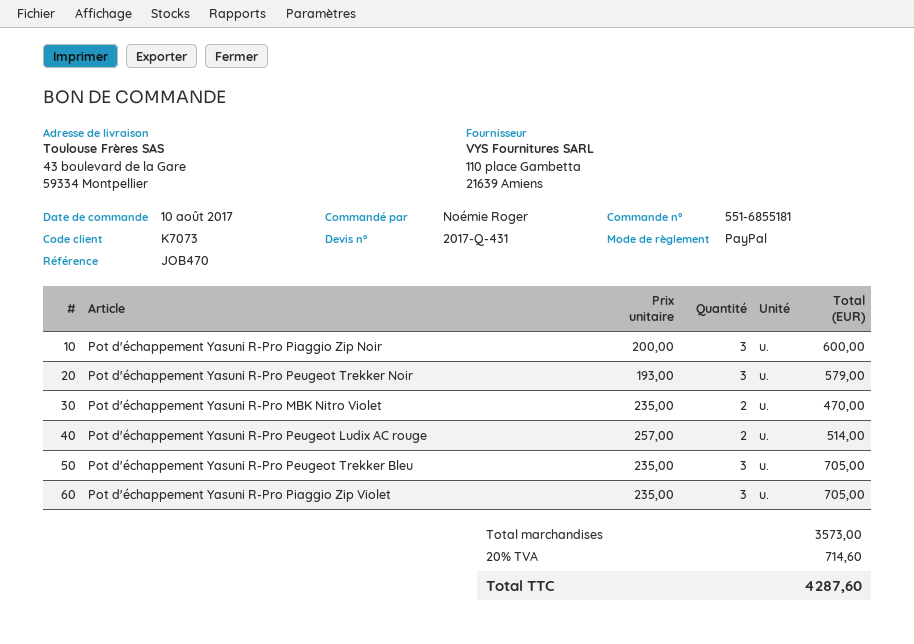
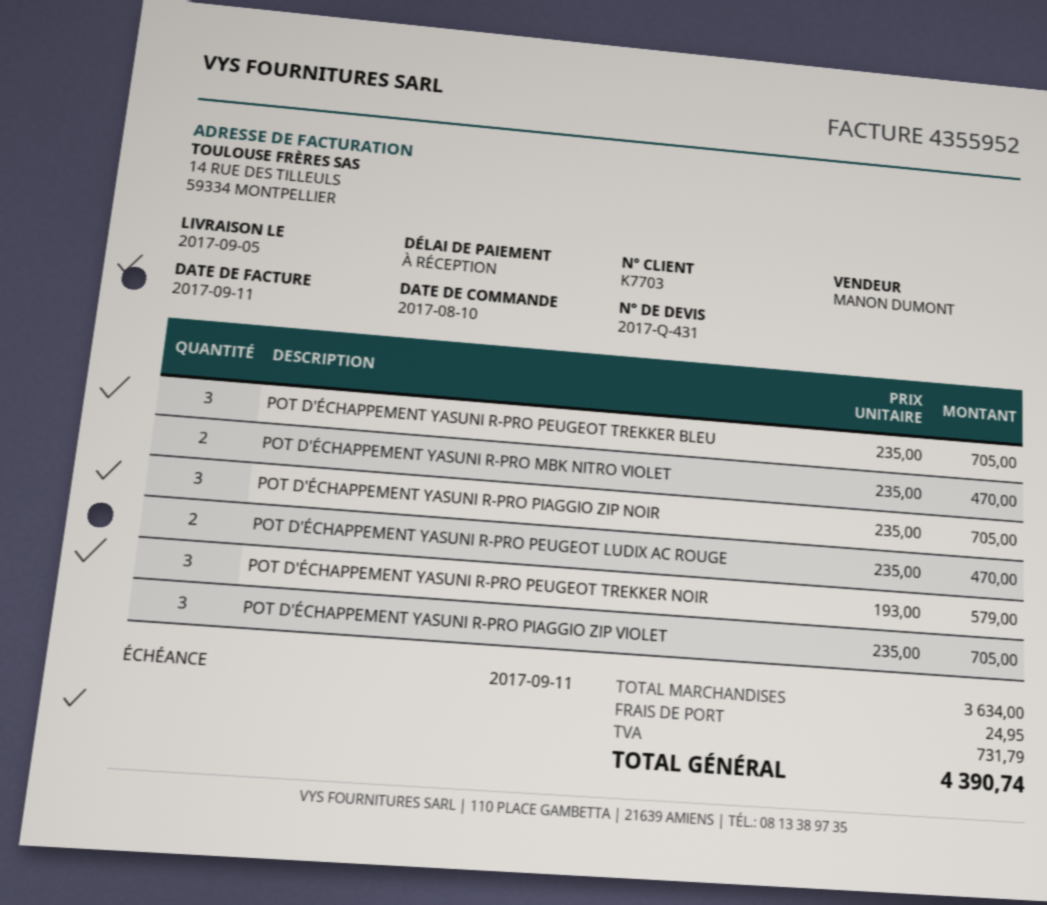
customer number: K7073 -> K7703
Pot d'échappement Yasuni R-Pro Piaggio Zip Noir: 3 x 200.00 = 600.00 -> 3 x 235.00 = 705.00
Pot d'échappement Yasuni R-Pro Peugeot Ludix AC rouge: 2 x 257.00 = 514.00 -> 2 x 235.00 = 470.00
subtotal: 3573.00 -> 3634.00
shipping: none -> 24.95
tax: 714.60 -> 731.79
total: 4287.60 -> 4390.74

